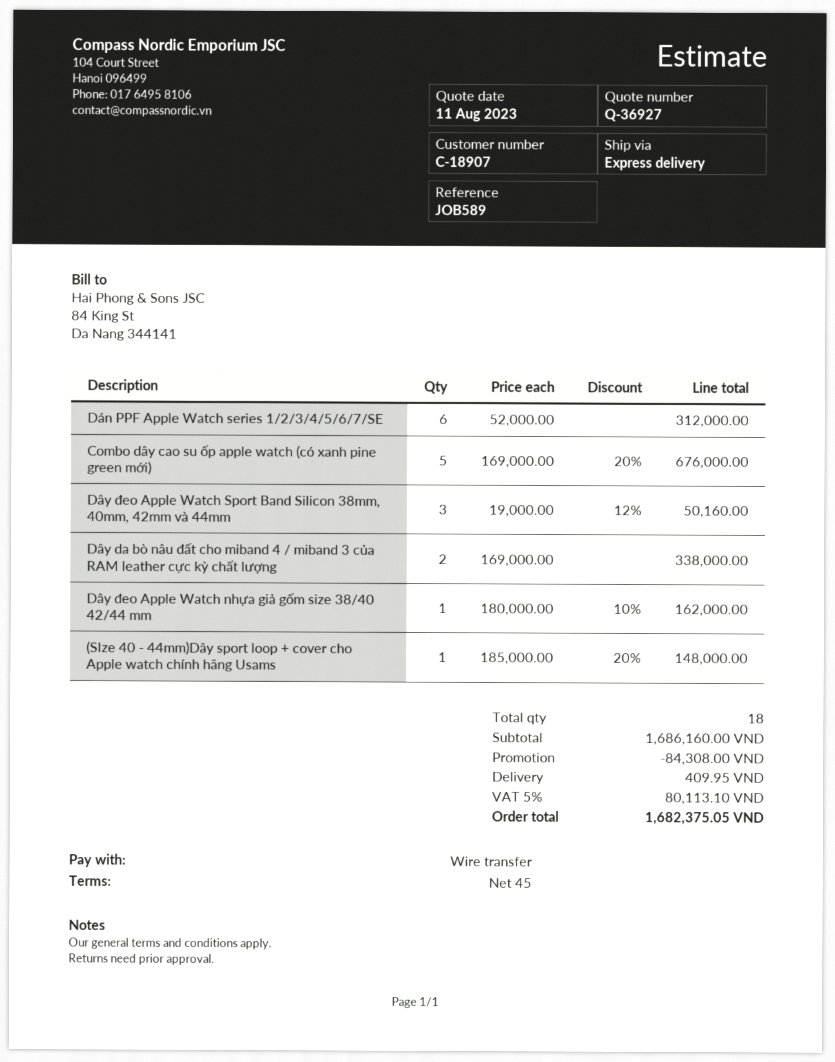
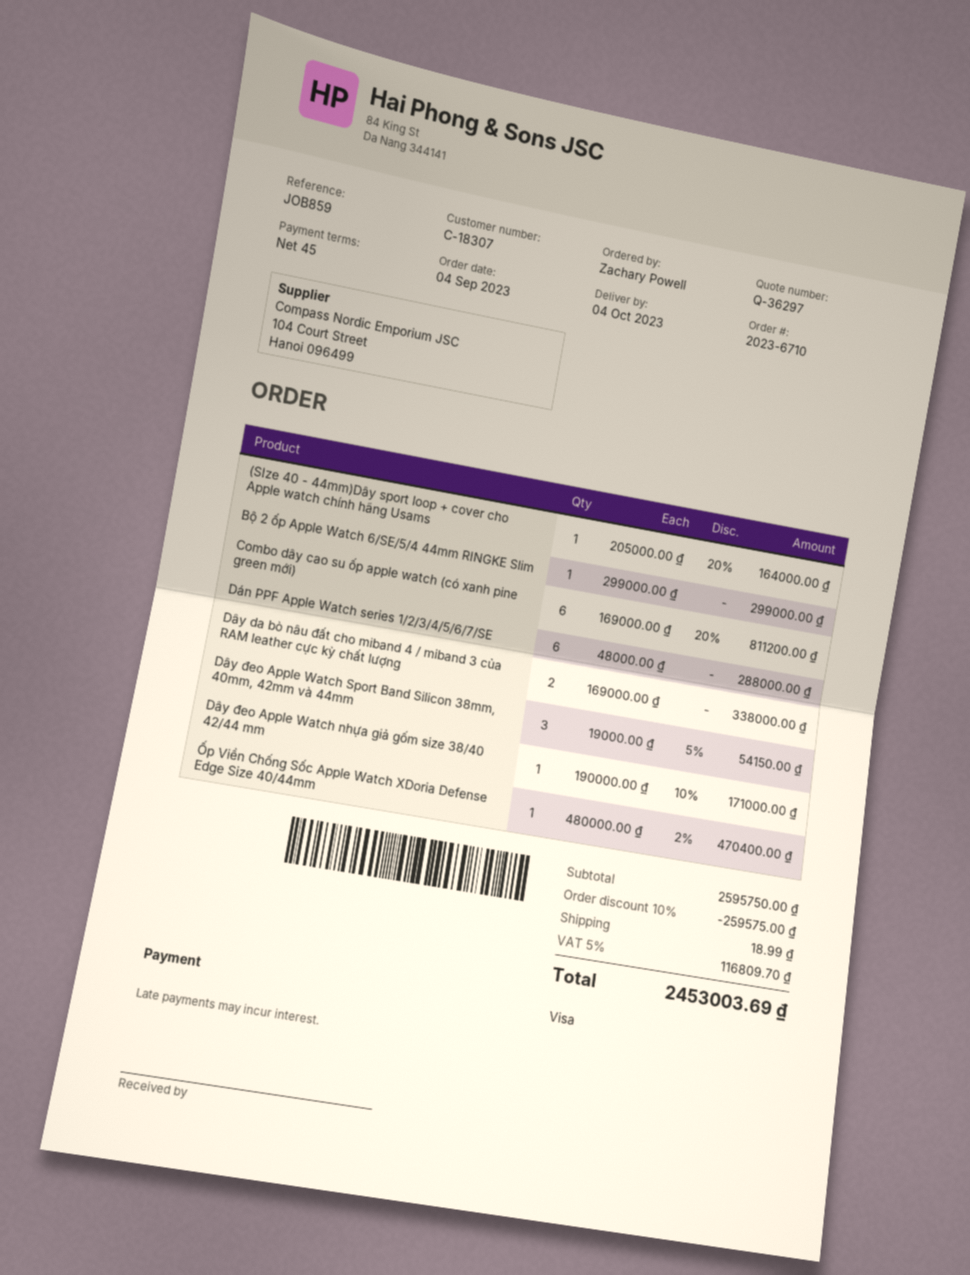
quote number: Q-36927 -> Q-36297
customer number: C-18907 -> C-18307
reference: JOB589 -> JOB859
payment method: bank transfer -> Visa
Dán PPF Apple Watch series 1/2/3/4/5/6/7/SE: 6 x 52000.00 = 312000.00 -> 6 x 48000.00 = 288000.00
Combo dây cao su ốp apple watch (có xanh pine green mới): 5 x 169000.00 - 20% = 676000.00 -> 6 x 169000.00 - 20% = 811200.00
Dây đeo Apple Watch Sport Band Silicon 38mm, 40mm, 42mm và 44mm: 3 x 19000.00 - 12% = 50160.00 -> 3 x 19000.00 - 5% = 54150.00
Dây đeo Apple Watch nhựa giả gốm size 38/40 42/44 mm: 1 x 180000.00 - 10% = 162000.00 -> 1 x 190000.00 - 10% = 171000.00
(SIze 40 - 44mm)Dây sport loop + cover cho Apple watch chính hãng Usams: 1 x 185000.00 - 20% = 148000.00 -> 1 x 205000.00 - 20% = 164000.00
Bộ 2 ốp Apple Watch 6/SE/5/4 44mm RINGKE Slim: none -> 1 x 299000.00 = 299000.00
Ốp Viền Chống Sốc Apple Watch XDoria Defense Edge Size 40/44mm: none -> 1 x 480000.00 - 2% = 470400.00
subtotal: 1686160.00 -> 2595750.00
discount: 84308.00 -> 259575.00
shipping: 409.95 -> 18.99
tax: 5% = 80113.10 -> 5% = 116809.70
total: 1682375.05 -> 2453003.69

